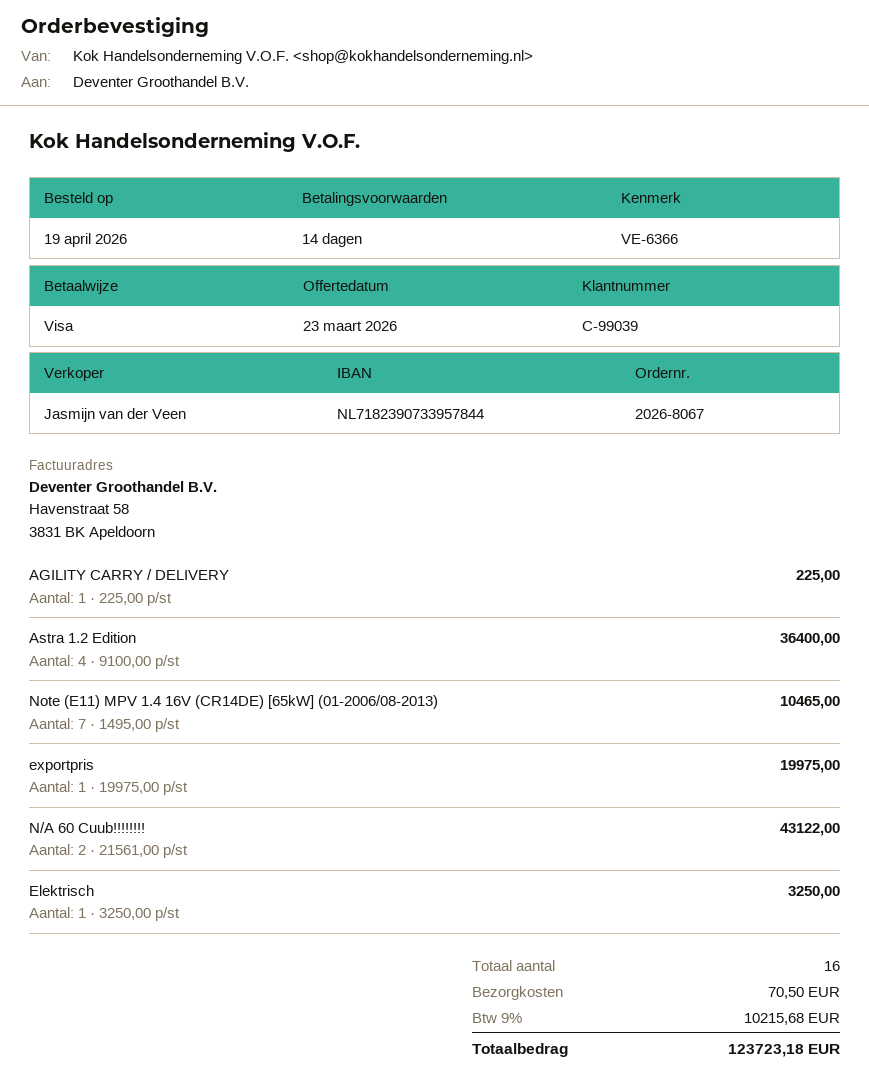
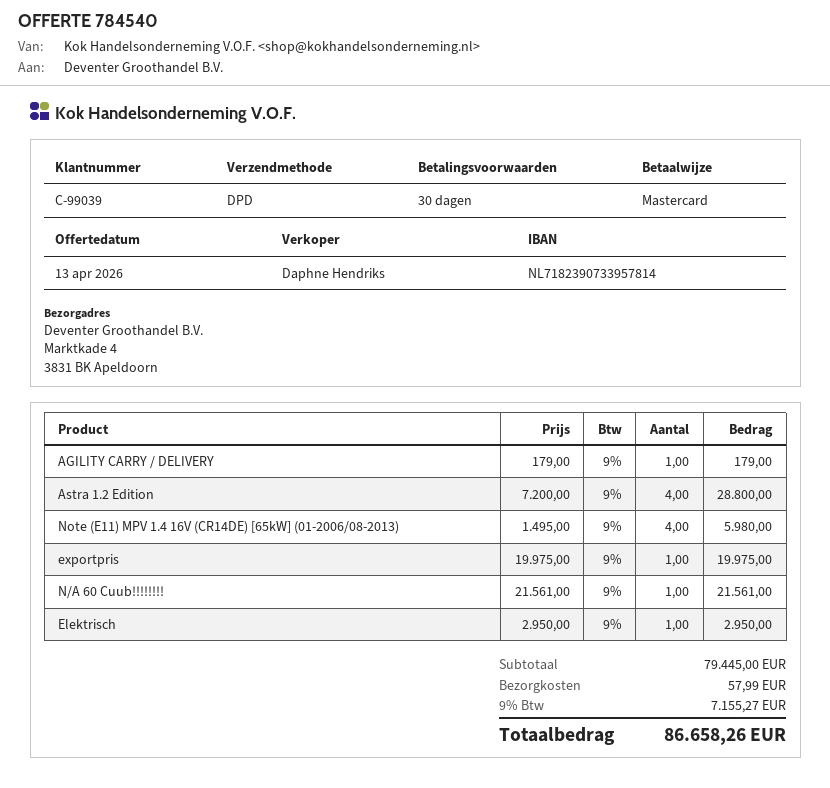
quote date: 2026-03-23 -> 2026-04-13
payment terms: 14 days -> 30 days
sales rep: Jasmijn van der Veen -> Daphne Hendriks
payment method: Visa -> Mastercard
bank account: NL7182390733957844 -> NL7182390733957814
AGILITY CARRY / DELIVERY: 1 x 225.00 = 225.00 -> 1 x 179.00 = 179.00
Astra 1.2 Edition: 4 x 9100.00 = 36400.00 -> 4 x 7200.00 = 28800.00
Note (E11) MPV 1.4 16V (CR14DE) [65kW] (01-2006/08-2013): 7 x 1495.00 = 10465.00 -> 4 x 1495.00 = 5980.00
N/A 60 Cuub!!!!!!!!: 2 x 21561.00 = 43122.00 -> 1 x 21561.00 = 21561.00
Elektrisch: 1 x 3250.00 = 3250.00 -> 1 x 2950.00 = 2950.00
shipping: 70.50 -> 57.99
tax: 9% = 10215.68 -> 9% = 7155.27
total: 123723.18 -> 86658.26

